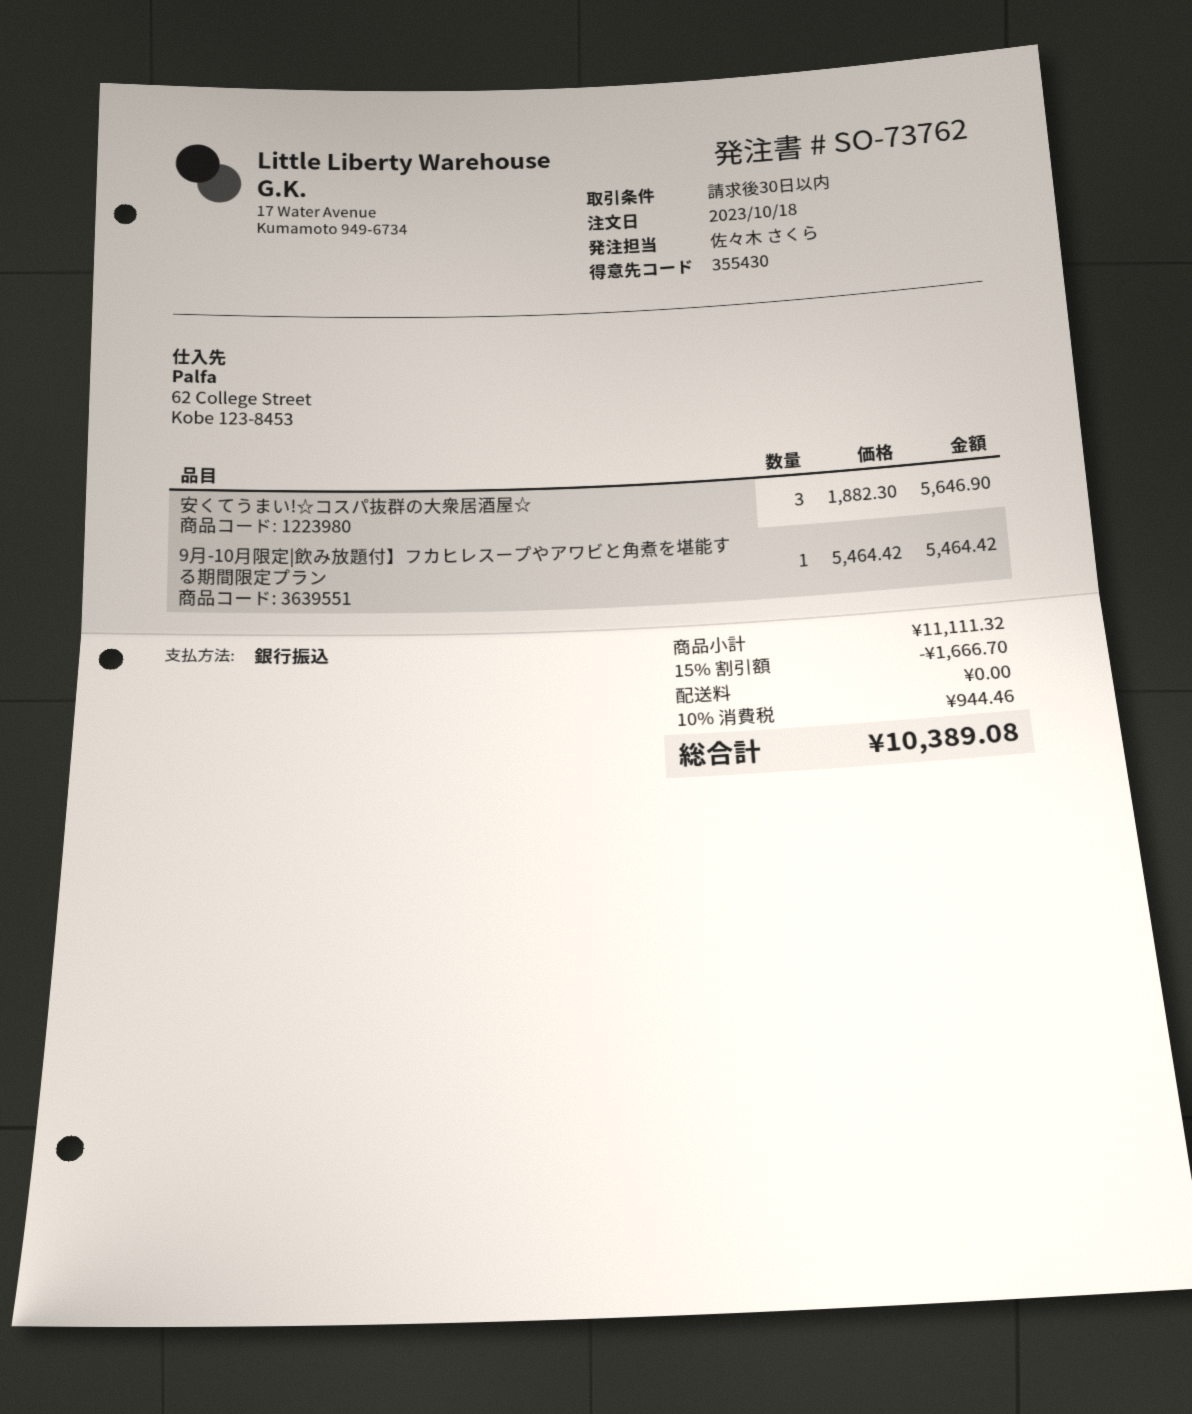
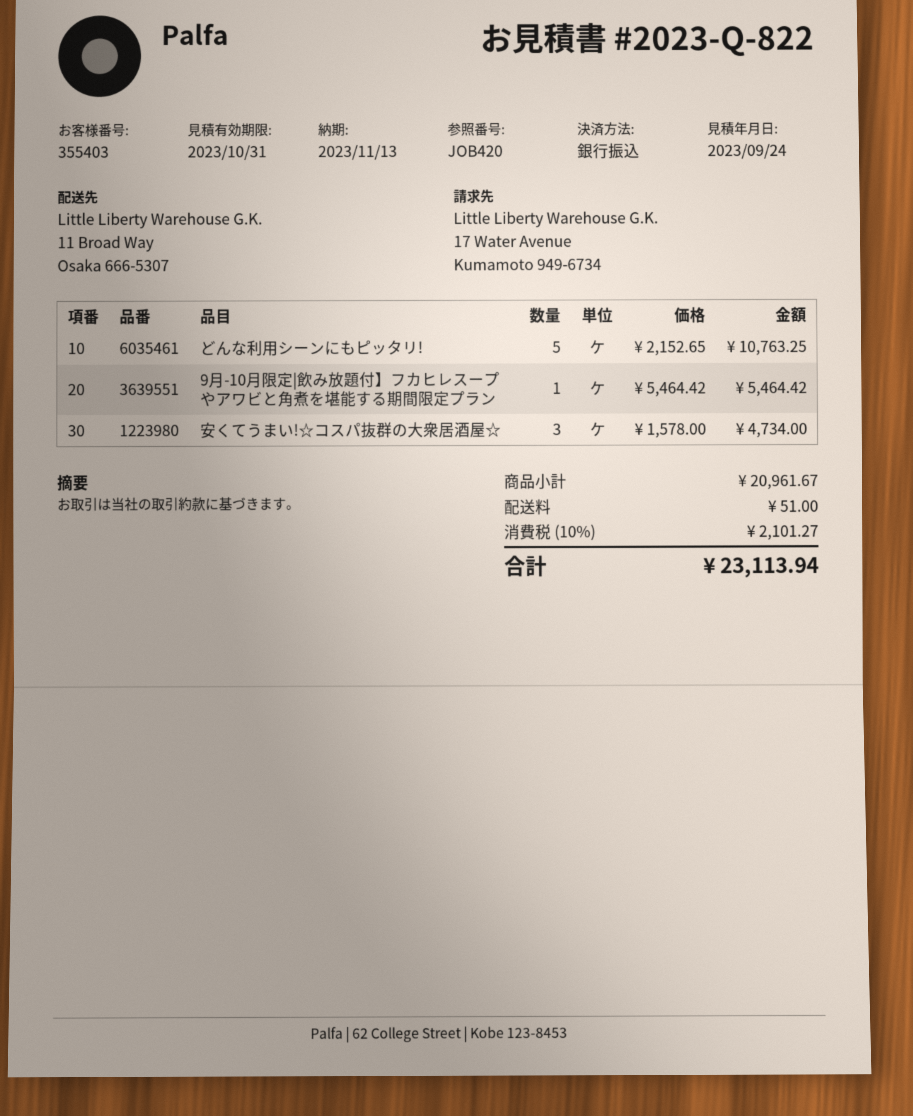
customer number: 355430 -> 355403
安くてうまい!☆コスパ抜群の大衆居酒屋☆: 3 x 1882.30 = 5646.90 -> 3 x 1578.00 = 4734.00
どんな利用シーンにもピッタリ!: none -> 5 x 2152.65 = 10763.25
subtotal: 11111.32 -> 20961.67
discount: 15% = 1666.70 -> none
shipping: 0.00 -> 51.00
tax: 10% = 944.46 -> 10% = 2101.27
total: 10389.08 -> 23113.94

